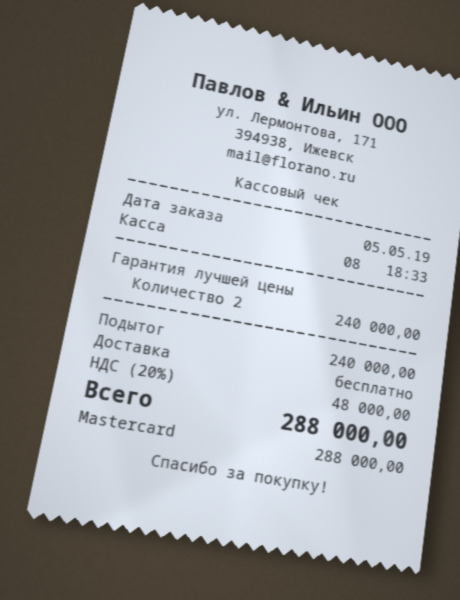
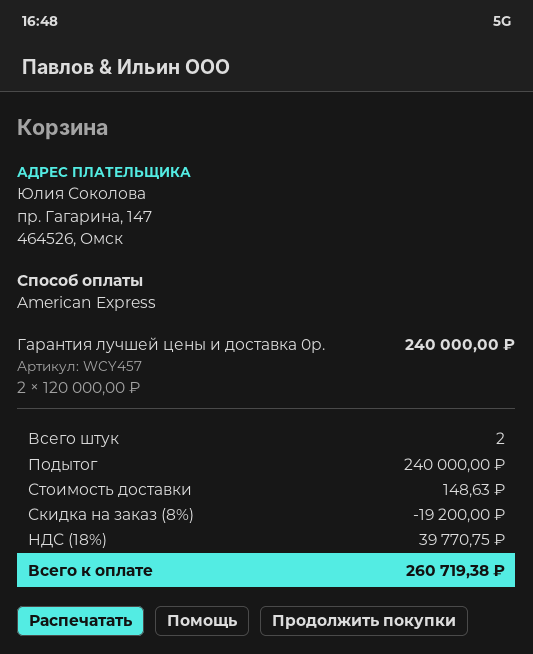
payment method: Mastercard -> American Express
discount: none -> 8% = 19200.00
shipping: 0.00 -> 148.63
tax: 20% = 48000.00 -> 18% = 39770.75
total: 288000.00 -> 260719.38

